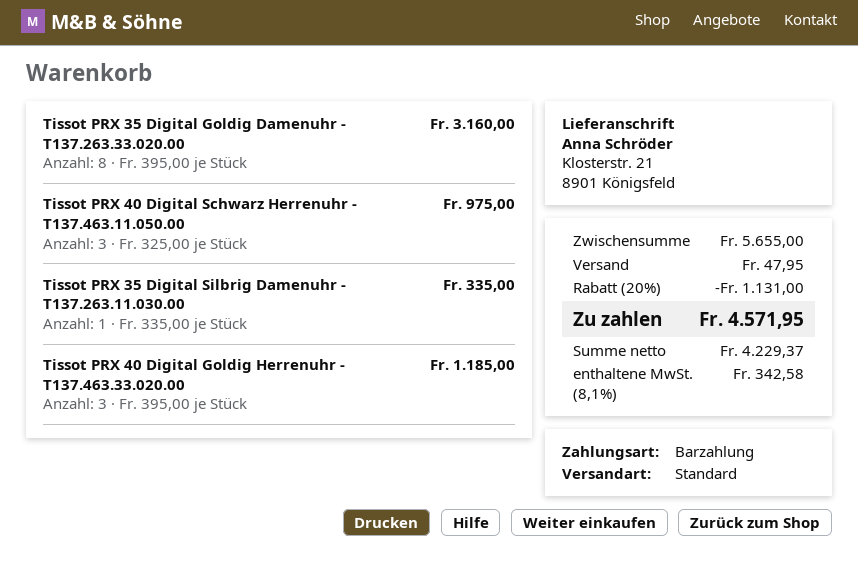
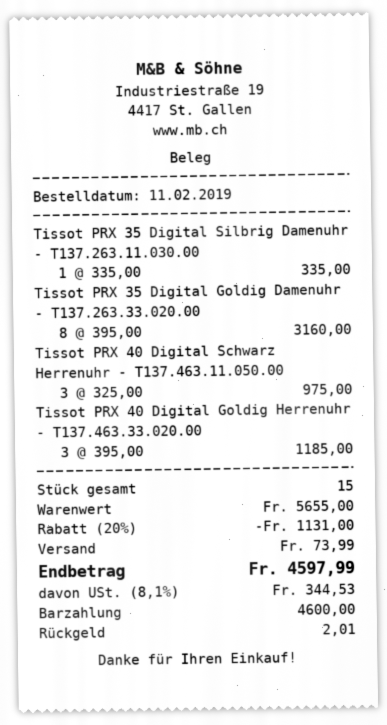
shipping: 47.95 -> 73.99
tax: 8.1% = 342.58 -> 8.1% = 344.53
total: 4571.95 -> 4597.99

